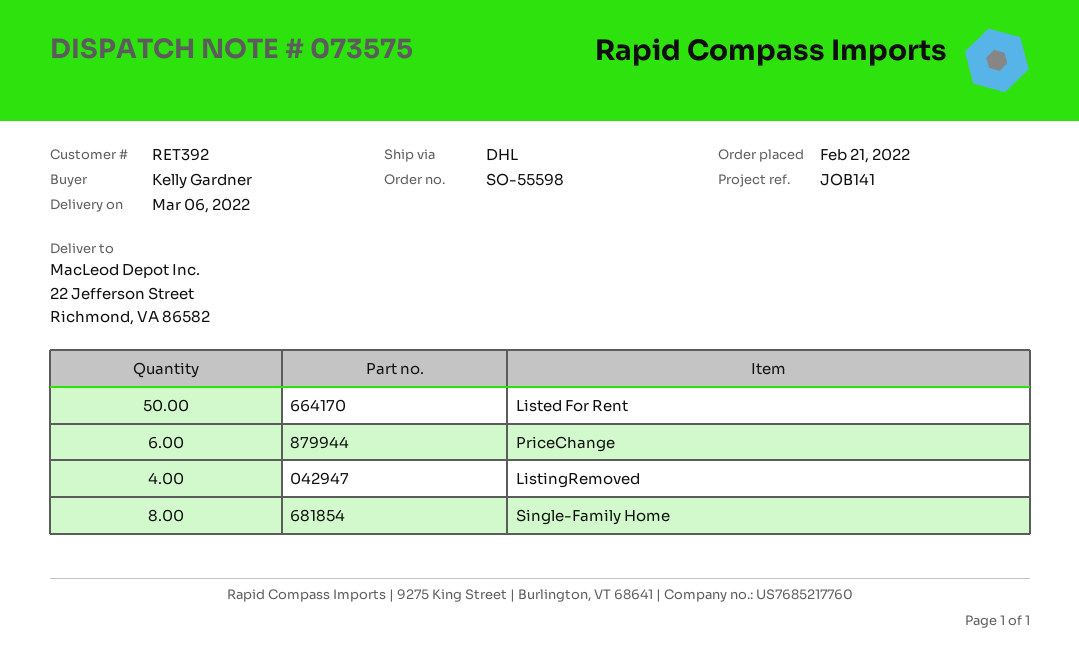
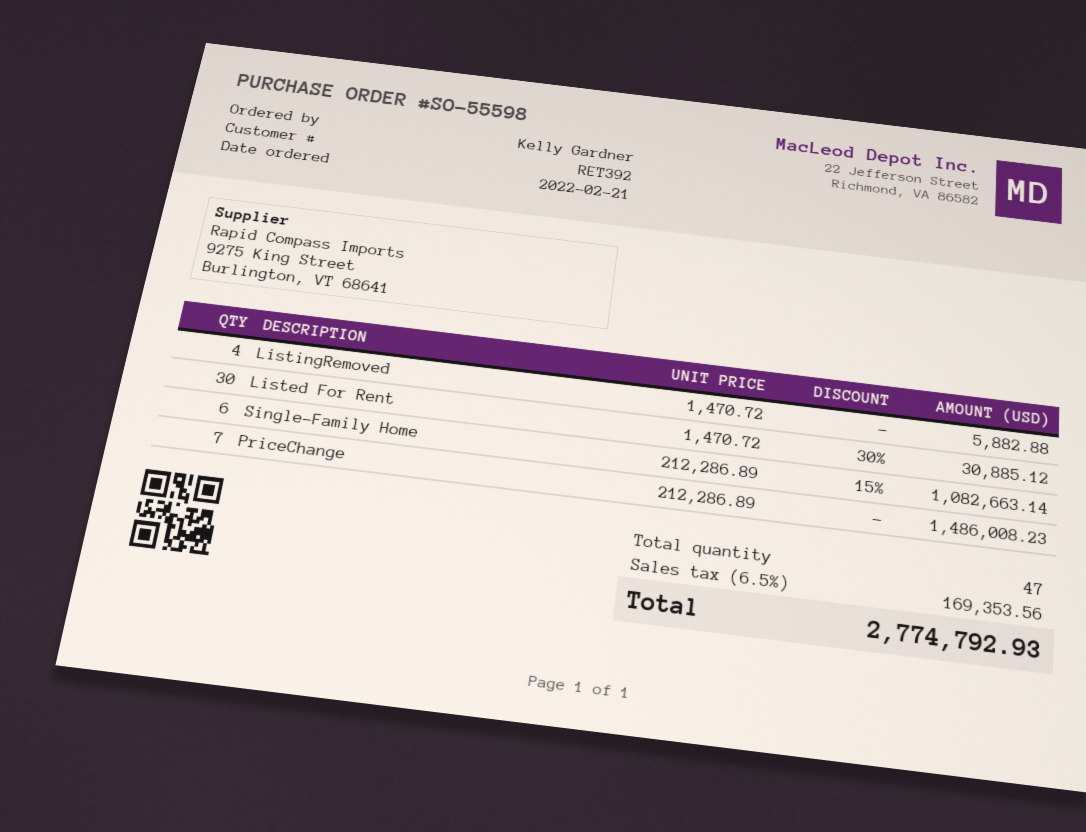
Listed For Rent: 50 -> 30
PriceChange: 6 -> 7
Single-Family Home: 8 -> 6

